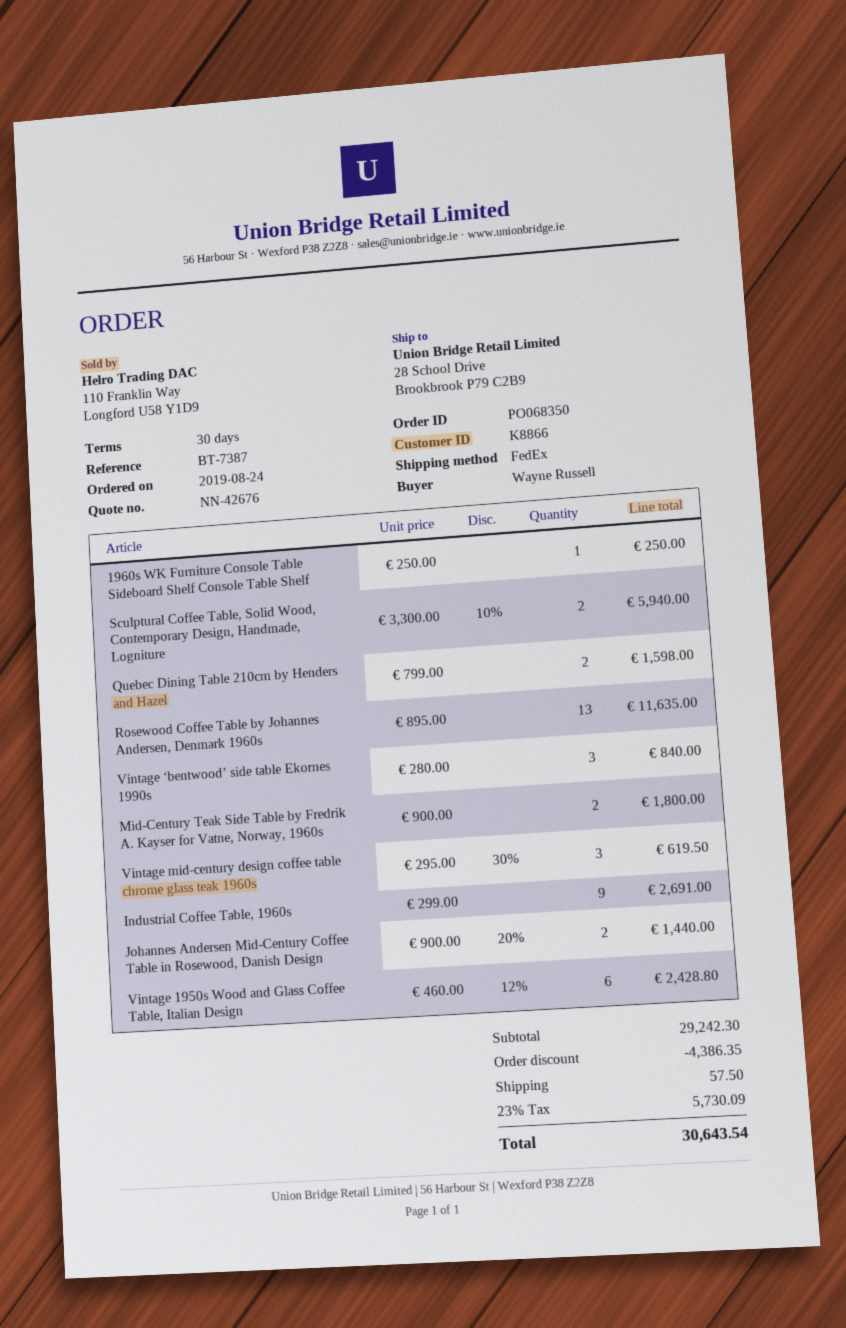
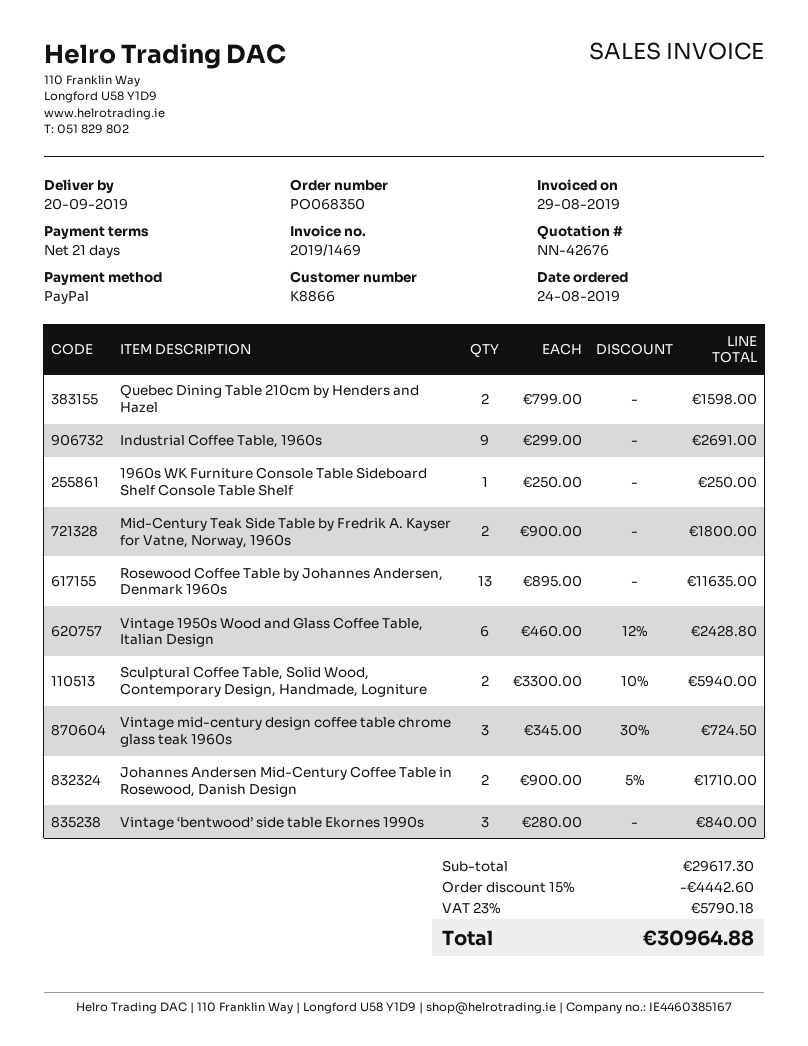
payment terms: 30 days -> 21 days
Vintage mid-century design coffee table chrome glass teak 1960s: 3 x 295.00 - 30% = 619.50 -> 3 x 345.00 - 30% = 724.50
Johannes Andersen Mid-Century Coffee Table in Rosewood, Danish Design: 2 x 900.00 - 20% = 1440.00 -> 2 x 900.00 - 5% = 1710.00
subtotal: 29242.30 -> 29617.30
discount: 4386.35 -> 4442.60
shipping: 57.50 -> none
tax: 23% = 5730.09 -> 23% = 5790.18
total: 30643.54 -> 30964.88

